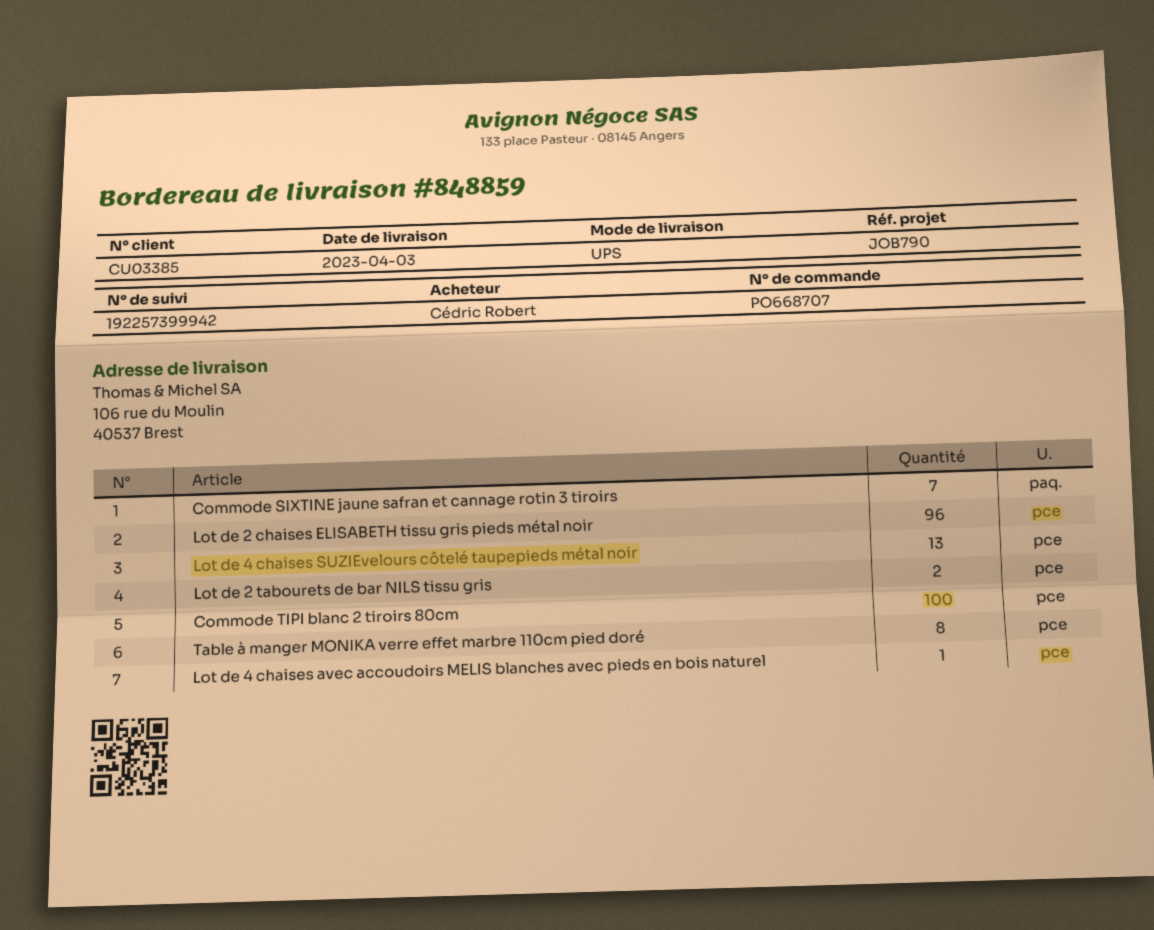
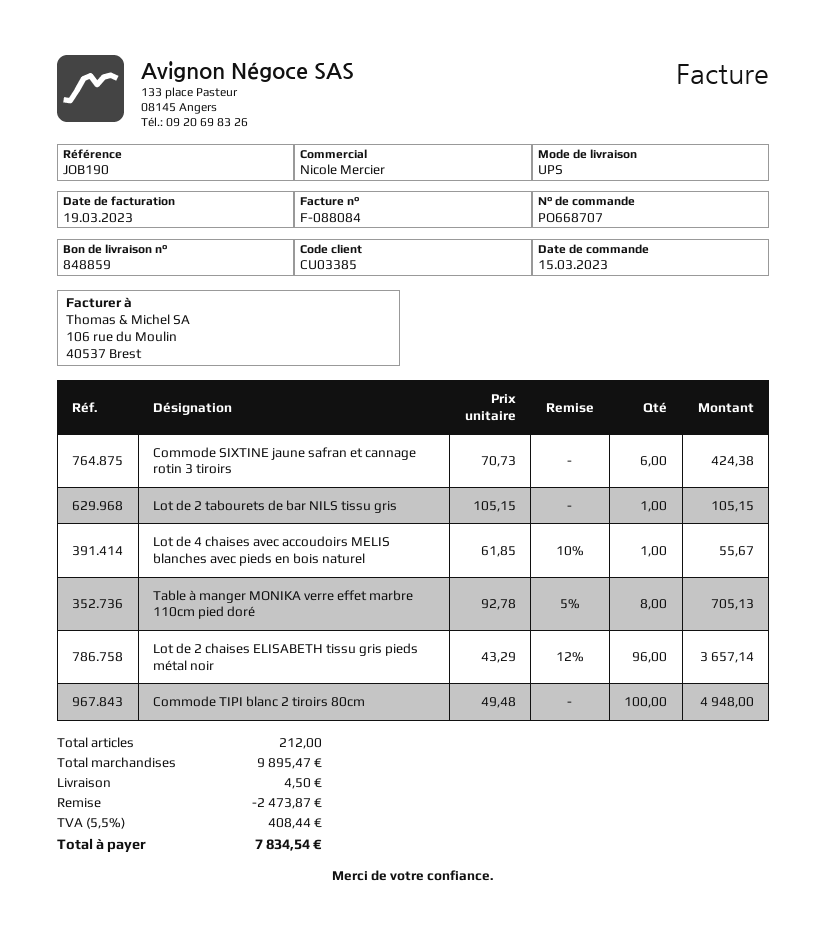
reference: JOB790 -> JOB190
Commode SIXTINE jaune safran et cannage rotin 3 tiroirs: 7 -> 6
Lot de 4 chaises SUZIEvelours côtelé taupepieds métal noir: 13 -> none
Lot de 2 tabourets de bar NILS tissu gris: 2 -> 1

